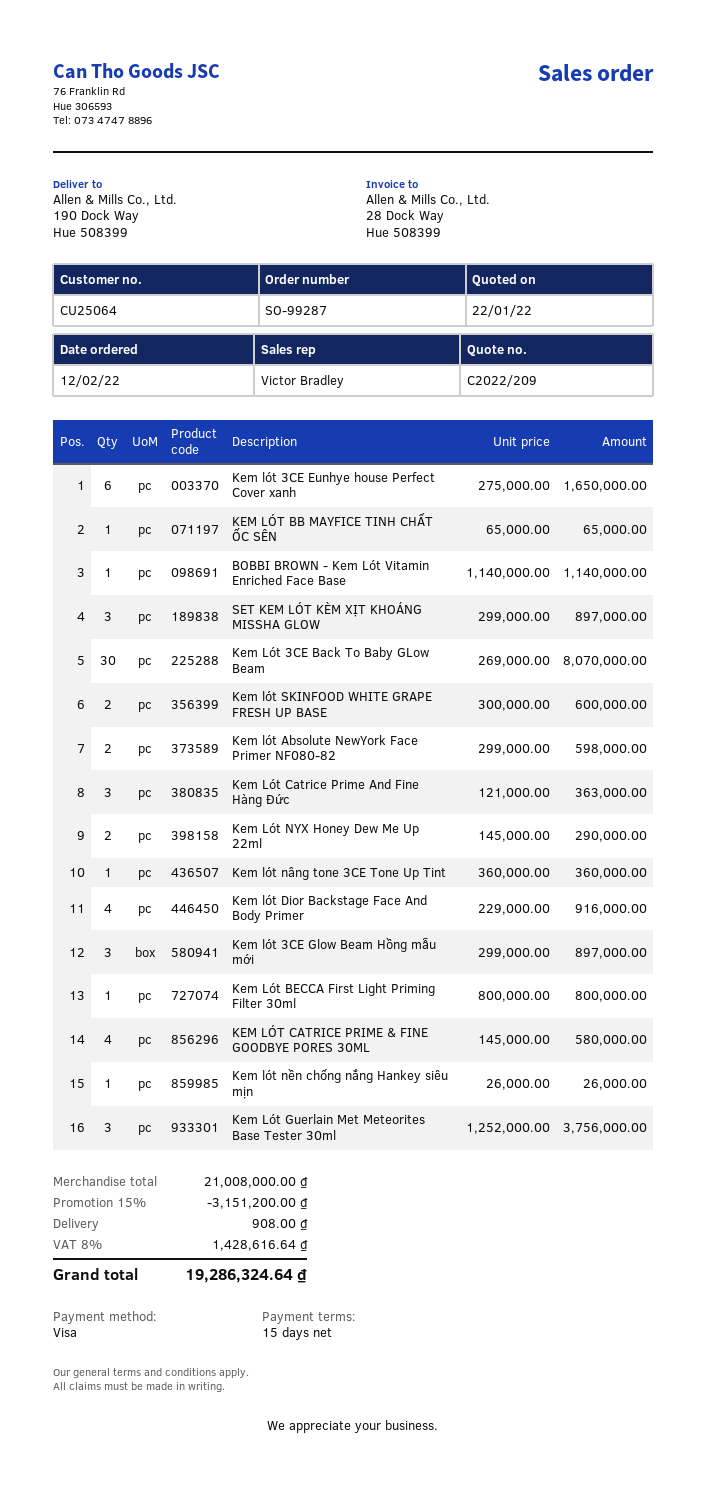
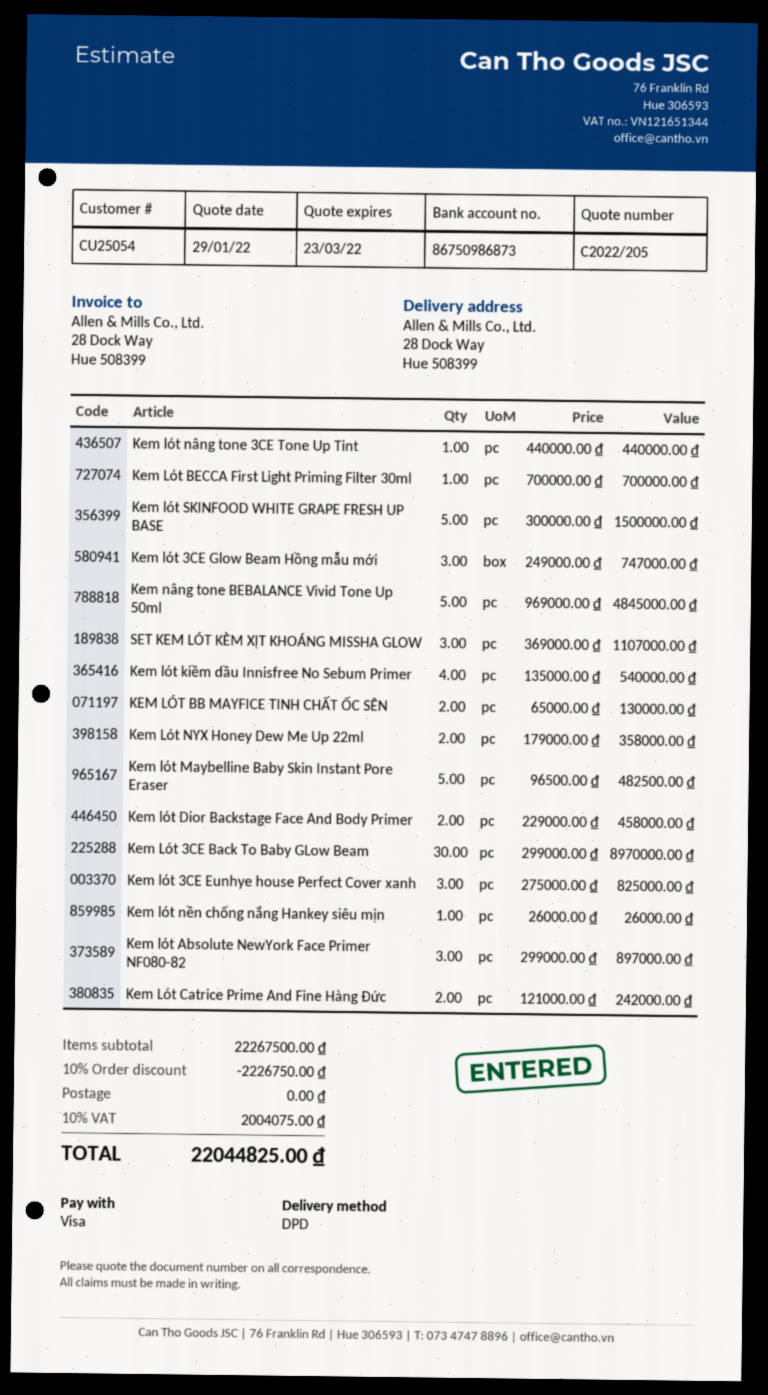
quote number: C2022/209 -> C2022/205
quote date: 2022-01-22 -> 2022-01-29
customer number: CU25064 -> CU25054
ship to: 190 Dock Way, Hue 508399 -> 28 Dock Way, Hue 508399
Kem lót 3CE Eunhye house Perfect Cover xanh: 6 x 275000.00 = 1650000.00 -> 3 x 275000.00 = 825000.00
KEM LÓT BB MAYFICE TINH CHẤT ỐC SÊN: 1 x 65000.00 = 65000.00 -> 2 x 65000.00 = 130000.00
BOBBI BROWN - Kem Lót Vitamin Enriched Face Base: 1 x 1140000.00 = 1140000.00 -> none
SET KEM LÓT KÈM XỊT KHOÁNG MISSHA GLOW: 3 x 299000.00 = 897000.00 -> 3 x 369000.00 = 1107000.00
Kem Lót 3CE Back To Baby GLow Beam: 30 x 269000.00 = 8070000.00 -> 30 x 299000.00 = 8970000.00
Kem lót SKINFOOD WHITE GRAPE FRESH UP BASE: 2 x 300000.00 = 600000.00 -> 5 x 300000.00 = 1500000.00
Kem lót Absolute NewYork Face Primer NF080-82: 2 x 299000.00 = 598000.00 -> 3 x 299000.00 = 897000.00
Kem Lót Catrice Prime And Fine Hàng Đức: 3 x 121000.00 = 363000.00 -> 2 x 121000.00 = 242000.00
Kem Lót NYX Honey Dew Me Up 22ml: 2 x 145000.00 = 290000.00 -> 2 x 179000.00 = 358000.00
Kem lót nâng tone 3CE Tone Up Tint: 1 x 360000.00 = 360000.00 -> 1 x 440000.00 = 440000.00
Kem lót Dior Backstage Face And Body Primer: 4 x 229000.00 = 916000.00 -> 2 x 229000.00 = 458000.00
Kem lót 3CE Glow Beam Hồng mẫu mới: 3 x 299000.00 = 897000.00 -> 3 x 249000.00 = 747000.00
Kem Lót BECCA First Light Priming Filter 30ml: 1 x 800000.00 = 800000.00 -> 1 x 700000.00 = 700000.00
KEM LÓT CATRICE PRIME & FINE GOODBYE PORES 30ML: 4 x 145000.00 = 580000.00 -> none
Kem Lót Guerlain Met Meteorites Base Tester 30ml: 3 x 1252000.00 = 3756000.00 -> none
Kem nâng tone BEBALANCE Vivid Tone Up 50ml: none -> 5 x 969000.00 = 4845000.00
Kem lót kiềm dầu Innisfree No Sebum Primer: none -> 4 x 135000.00 = 540000.00
Kem lót Maybelline Baby Skin Instant Pore Eraser: none -> 5 x 96500.00 = 482500.00
subtotal: 21008000.00 -> 22267500.00
discount: 15% = 3151200.00 -> 10% = 2226750.00
shipping: 908.00 -> 0.00
tax: 8% = 1428616.64 -> 10% = 2004075.00
total: 19286324.64 -> 22044825.00

